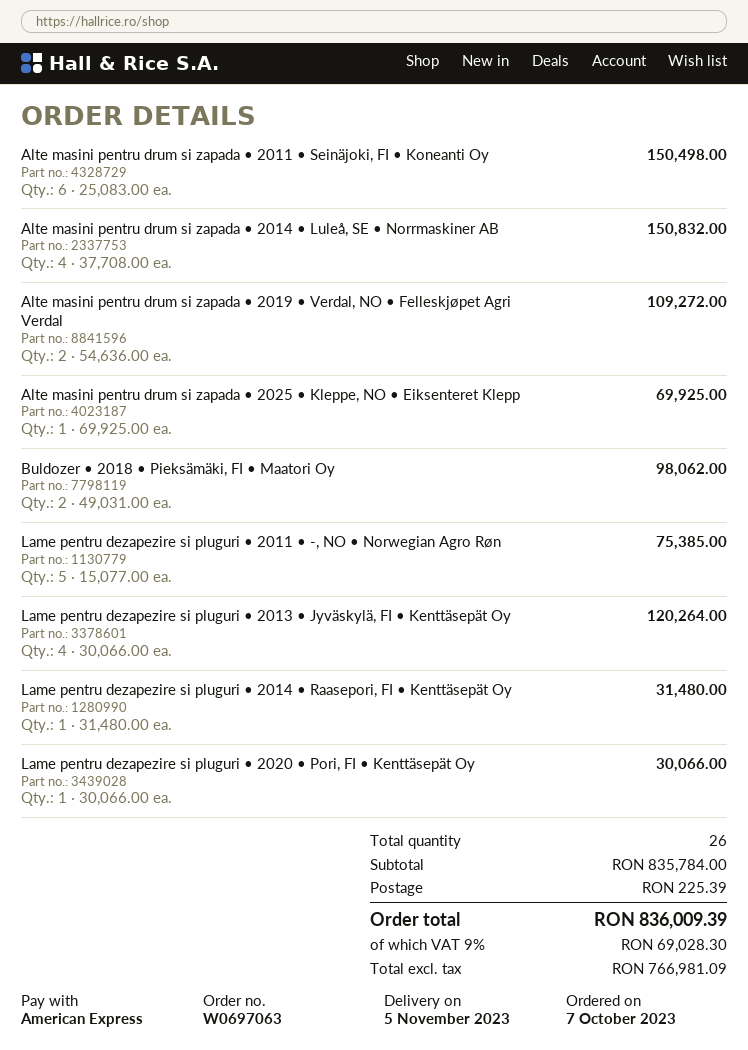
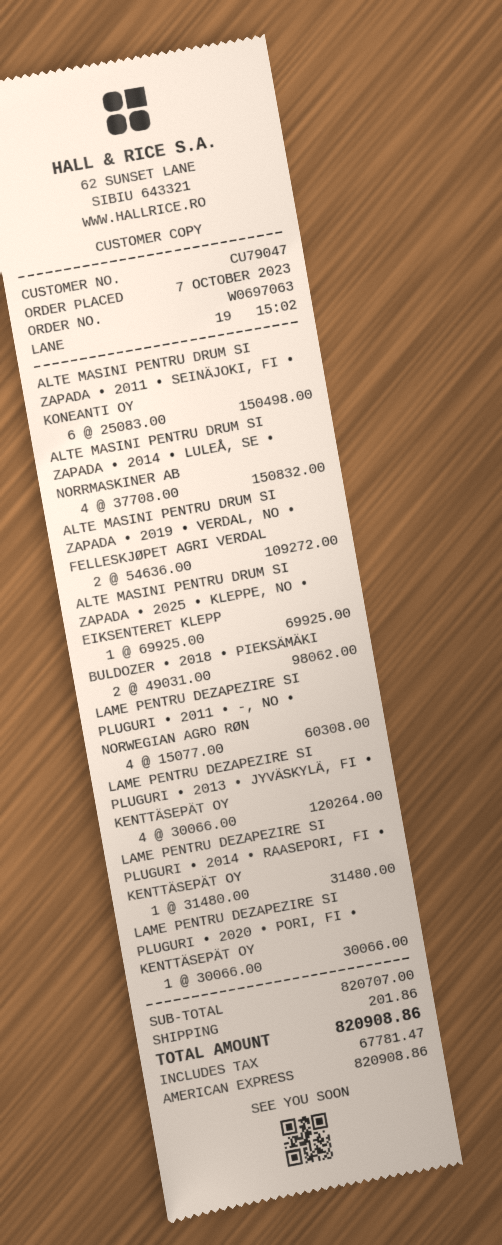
Lame pentru dezapezire si pluguri • 2011 • -, NO • Norwegian Agro Røn: 5 x 15077.00 = 75385.00 -> 4 x 15077.00 = 60308.00
subtotal: 835784.00 -> 820707.00
shipping: 225.39 -> 201.86
tax: 69028.30 -> 67781.47
total: 836009.39 -> 820908.86

